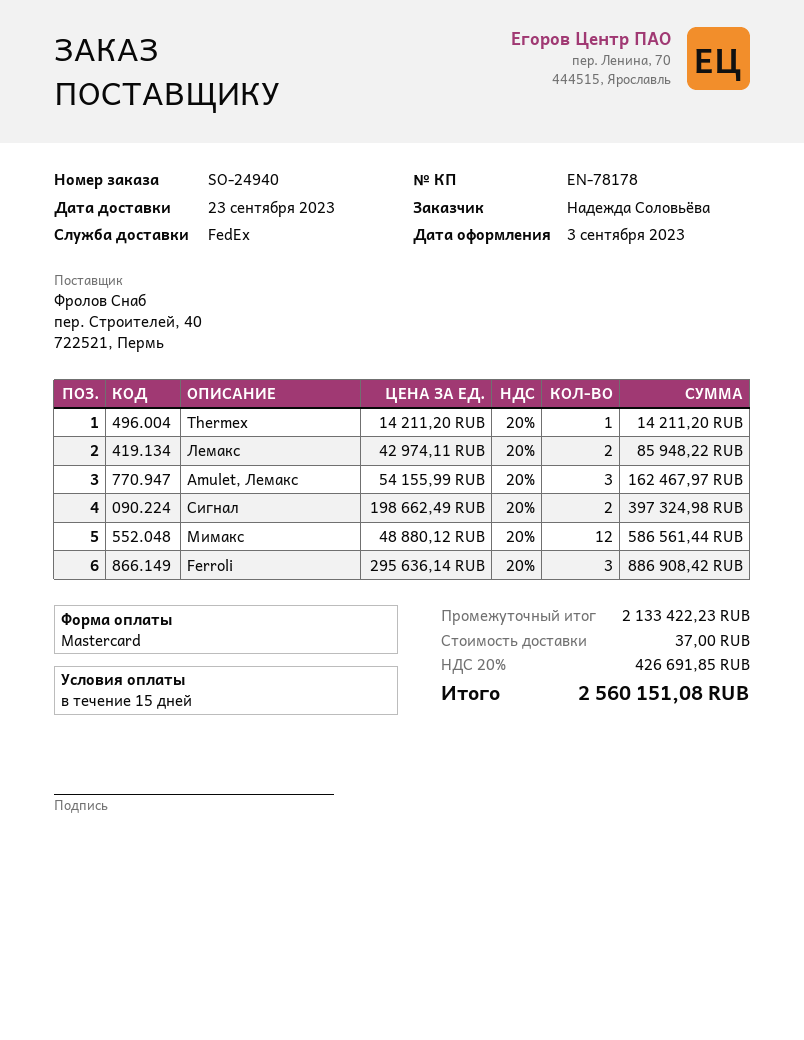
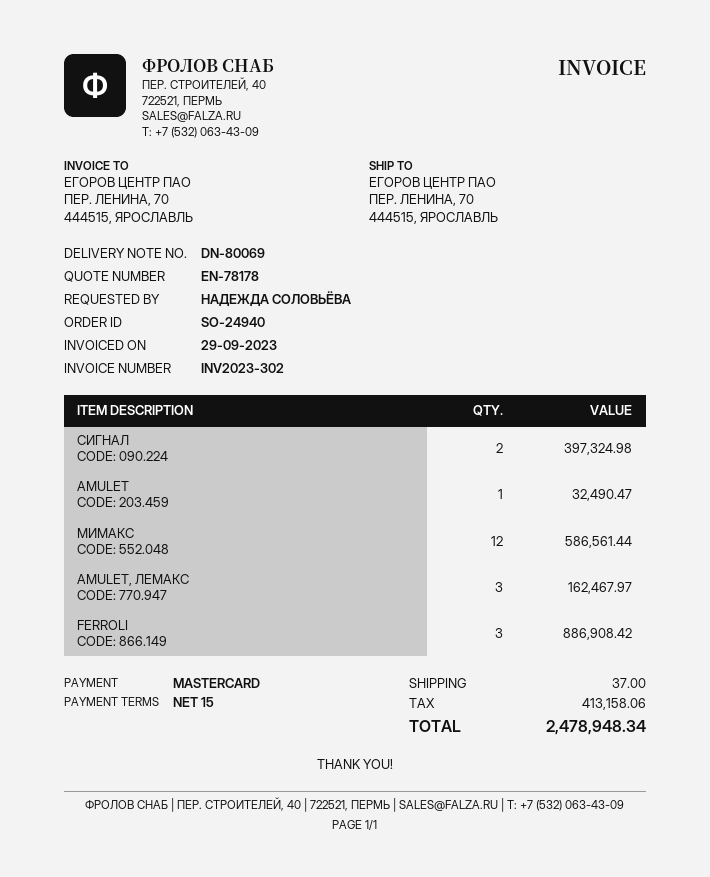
Thermex: 1 for 14211.20 -> none
Лемакс: 2 for 85948.22 -> none
AMULET: none -> 1 for 32490.47
tax: 426691.85 -> 413158.06
total: 2560151.08 -> 2478948.34

